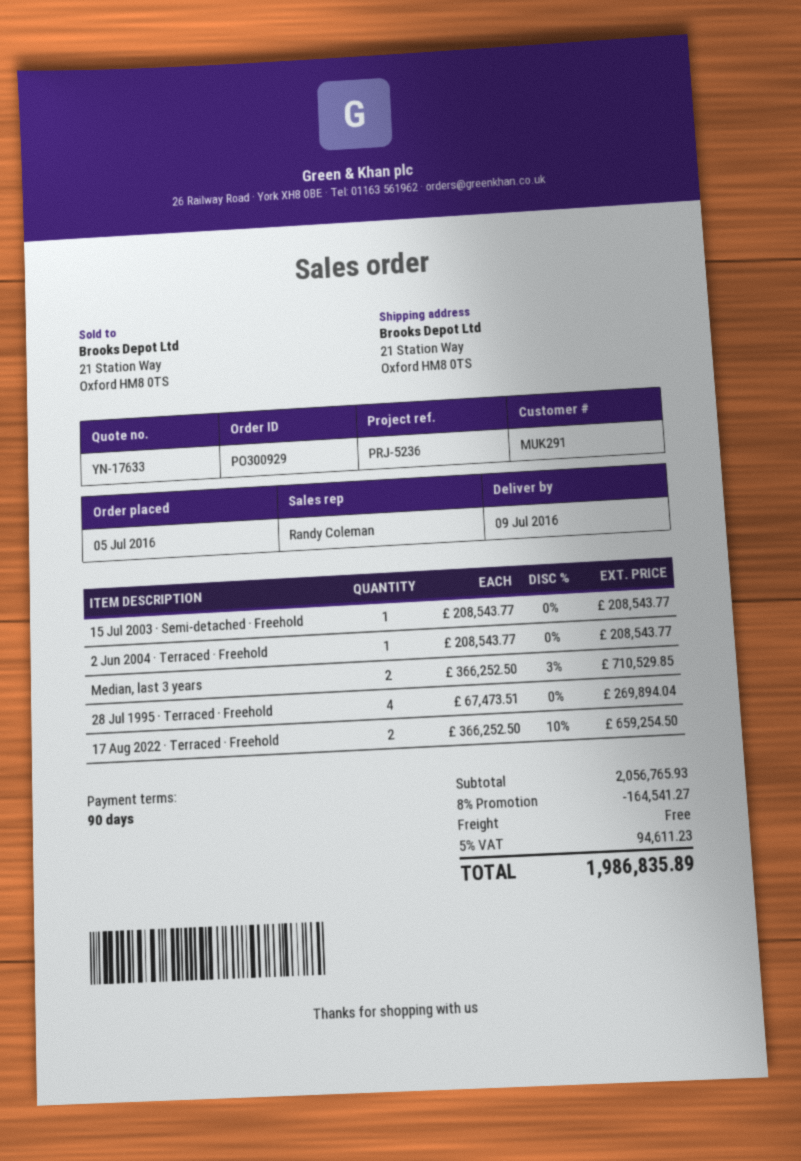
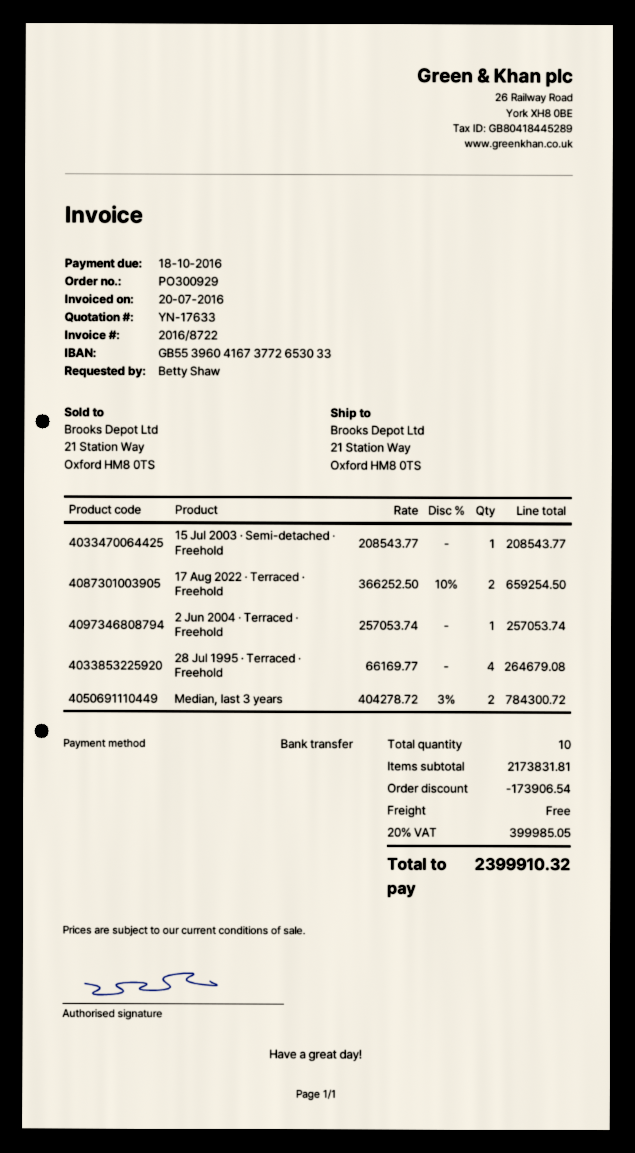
2 Jun 2004 · Terraced · Freehold: 1 x 208543.77 = 208543.77 -> 1 x 257053.74 = 257053.74
Median, last 3 years: 2 x 366252.50 - 3% = 710529.85 -> 2 x 404278.72 - 3% = 784300.72
28 Jul 1995 · Terraced · Freehold: 4 x 67473.51 = 269894.04 -> 4 x 66169.77 = 264679.08
subtotal: 2056765.93 -> 2173831.81
discount: 164541.27 -> 173906.54
tax: 5% = 94611.23 -> 20% = 399985.05
total: 1986835.89 -> 2399910.32

